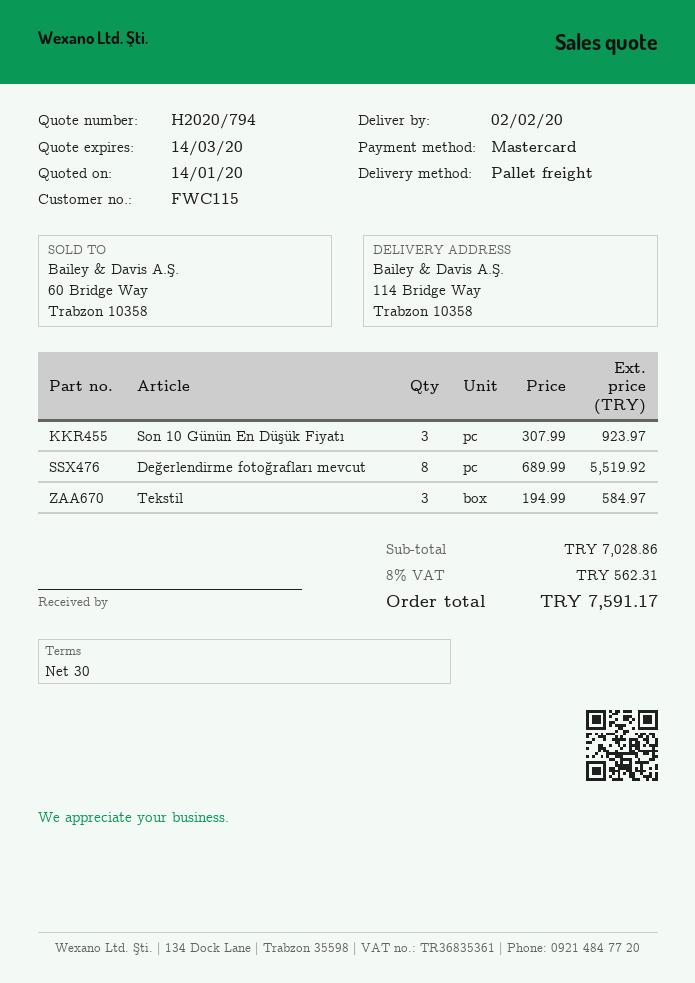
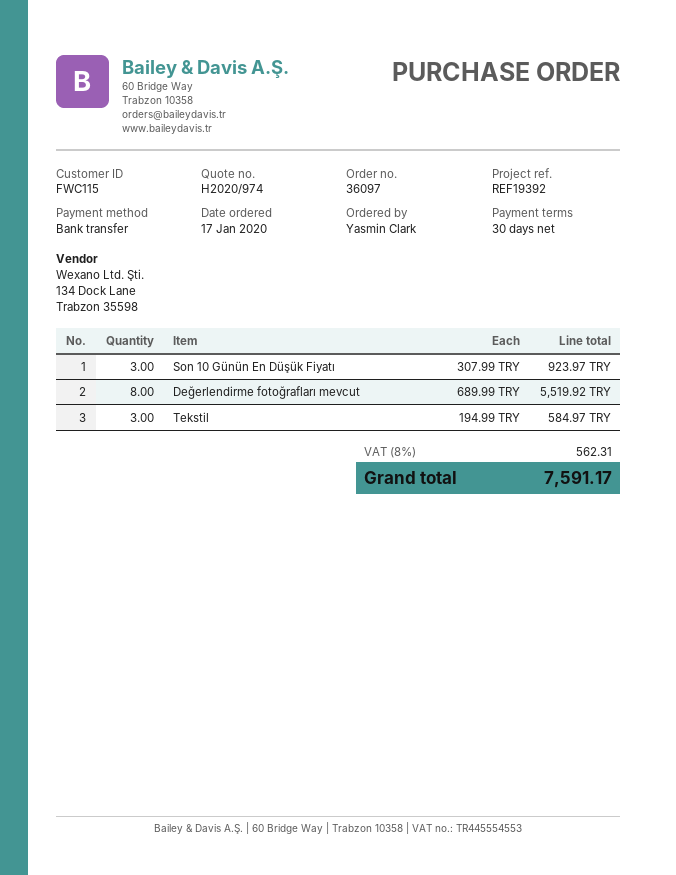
quote number: H2020/794 -> H2020/974
payment method: Mastercard -> bank transfer

